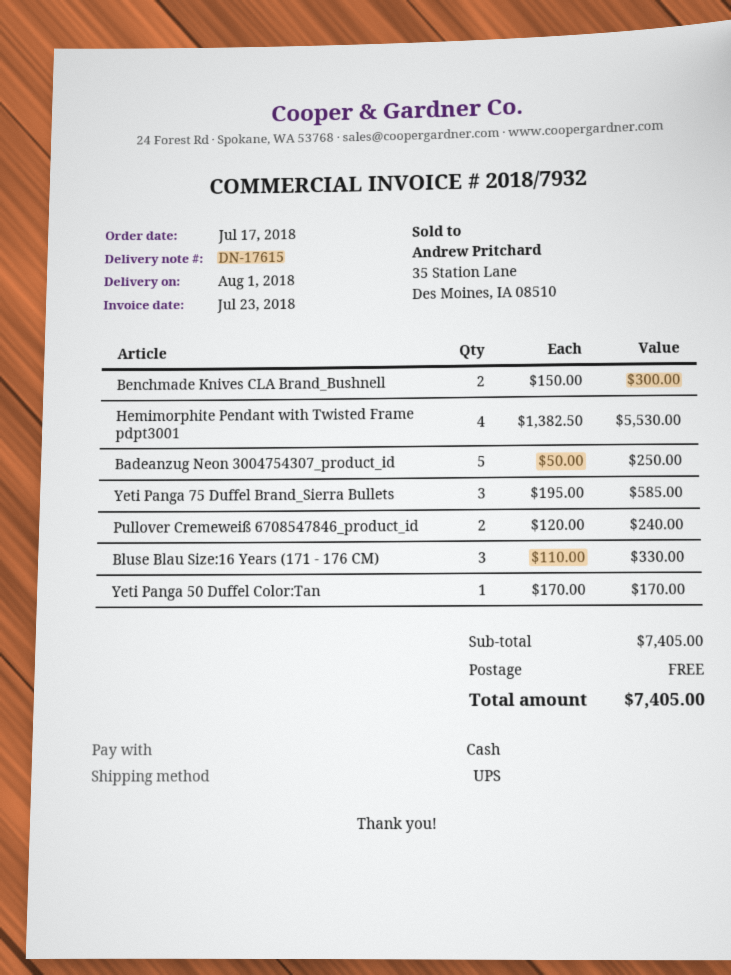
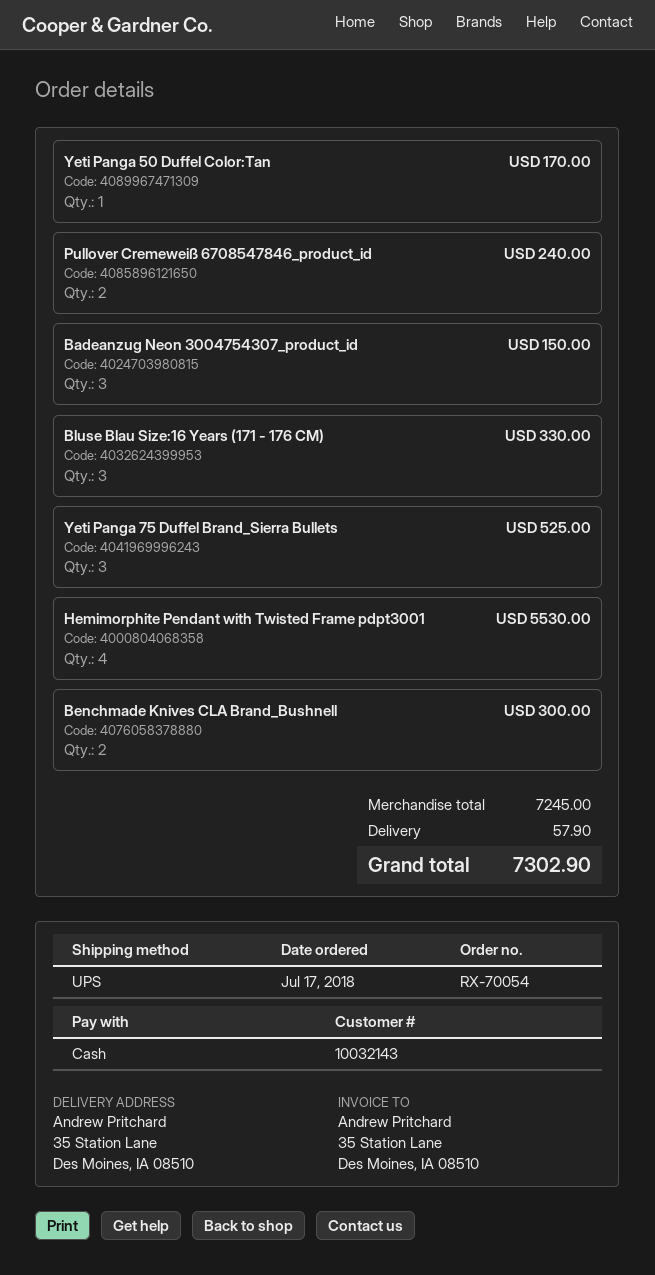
Badeanzug Neon 3004754307_product_id: 5 for 250.00 -> 3 for 150.00
Yeti Panga 75 Duffel Brand_Sierra Bullets: 3 for 585.00 -> 3 for 525.00
subtotal: 7405.00 -> 7245.00
shipping: 0.00 -> 57.90
total: 7405.00 -> 7302.90

